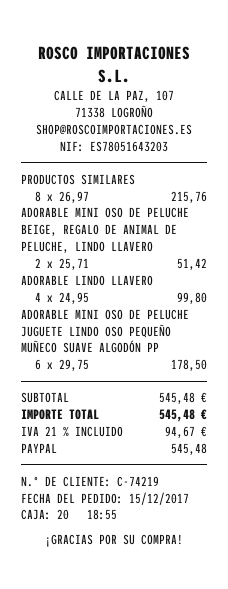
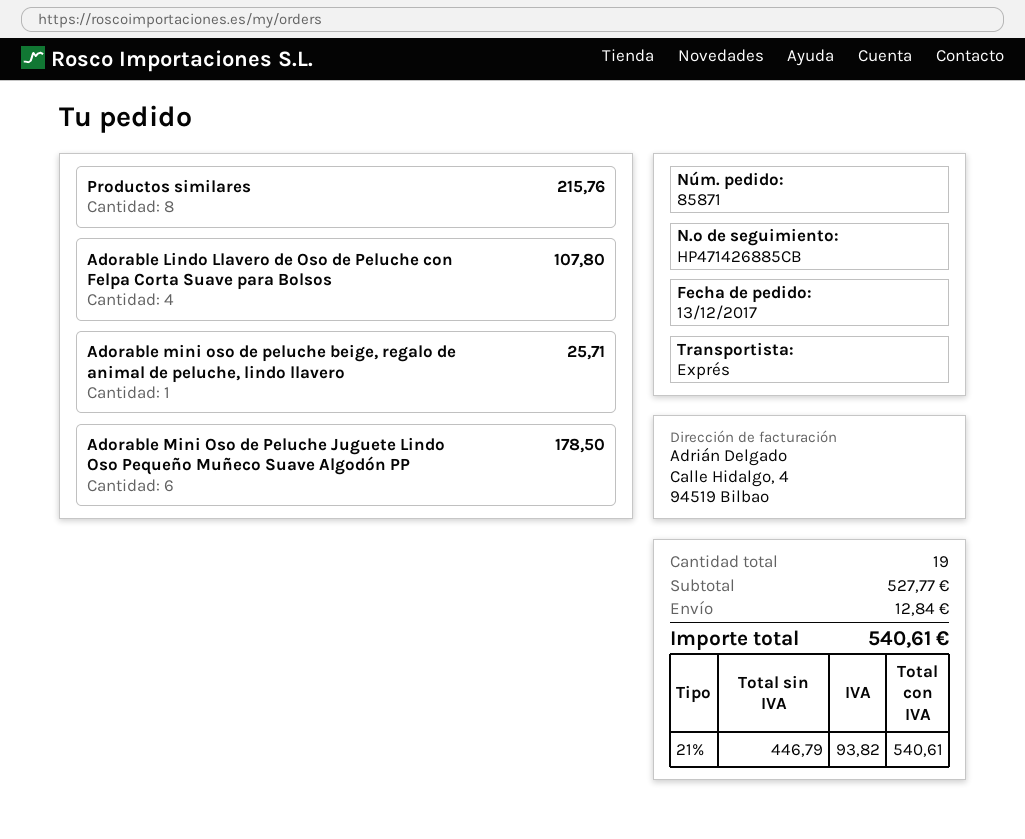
order date: 2017-12-15 -> 2017-12-13
ADORABLE MINI OSO DE PELUCHE BEIGE, REGALO DE ANIMAL DE PELUCHE, LINDO LLAVERO: 2 for 51.42 -> 1 for 25.71
ADORABLE LINDO LLAVERO: 4 for 99.80 -> 4 for 107.80
subtotal: 545.48 -> 527.77
shipping: none -> 12.84
tax: 21% = 94.67 -> 21% = 93.82
total: 545.48 -> 540.61

